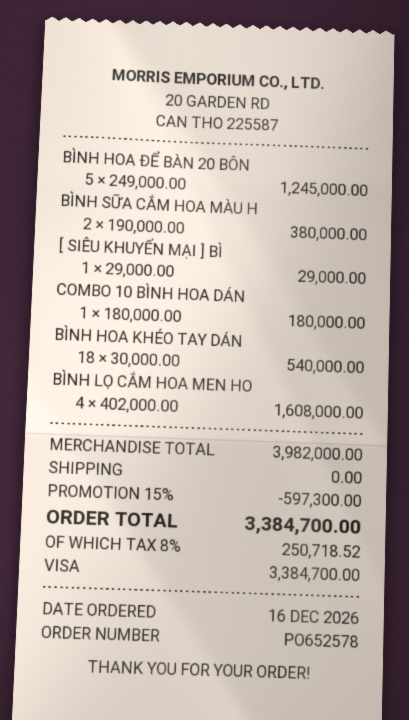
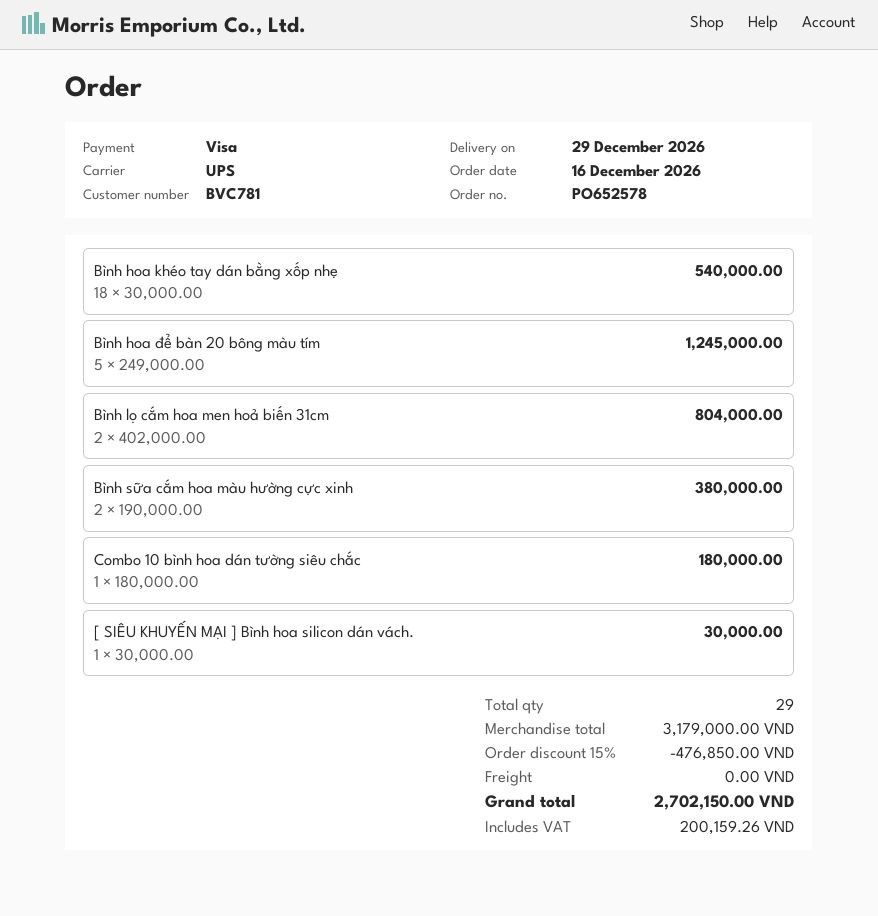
[ SIÊU KHUYẾN MẠI ] BÌ: 1 x 29000.00 = 29000.00 -> 1 x 30000.00 = 30000.00
BÌNH LỌ CẮM HOA MEN HO: 4 x 402000.00 = 1608000.00 -> 2 x 402000.00 = 804000.00
subtotal: 3982000.00 -> 3179000.00
discount: 15% = 597300.00 -> 15% = 476850.00
tax: 250718.52 -> 200159.26
total: 3384700.00 -> 2702150.00

